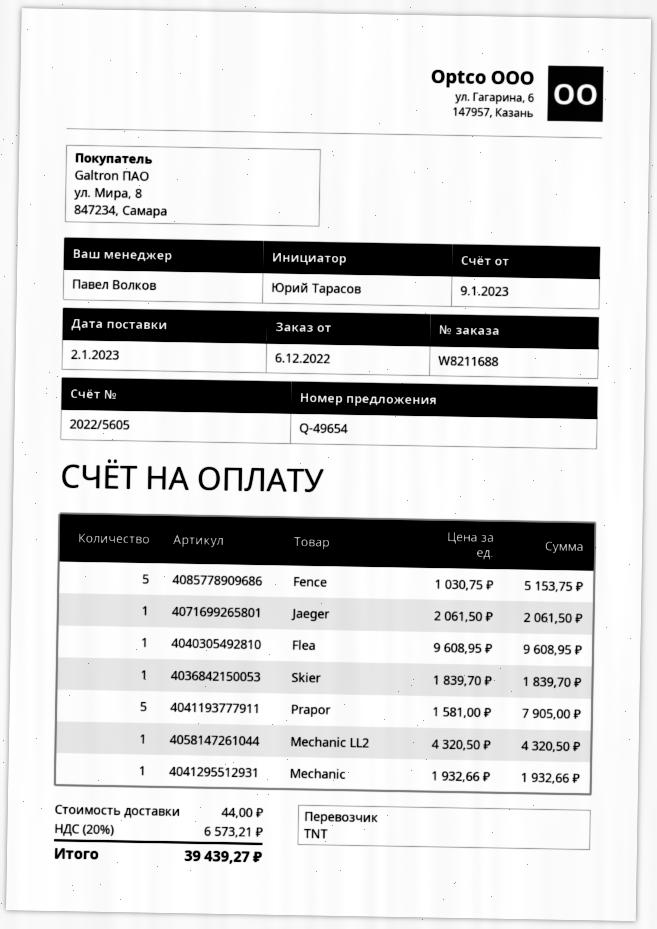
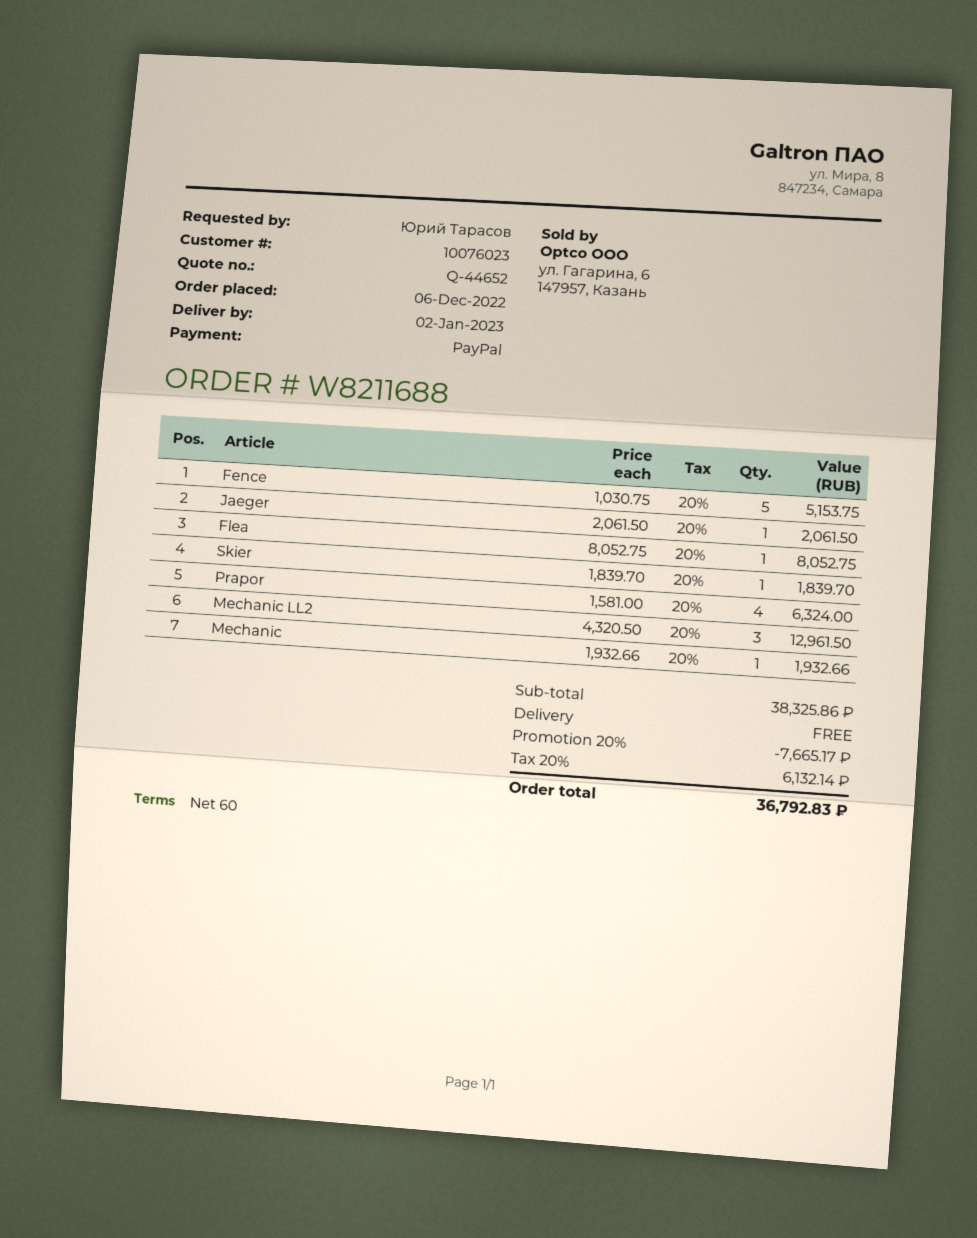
quote number: Q-49654 -> Q-44652
Flea: 1 x 9608.95 = 9608.95 -> 1 x 8052.75 = 8052.75
Prapor: 5 x 1581.00 = 7905.00 -> 4 x 1581.00 = 6324.00
Mechanic LL2: 1 x 4320.50 = 4320.50 -> 3 x 4320.50 = 12961.50
discount: none -> 20% = 7665.17
shipping: 44.00 -> 0.00
tax: 20% = 6573.21 -> 20% = 6132.14
total: 39439.27 -> 36792.83

